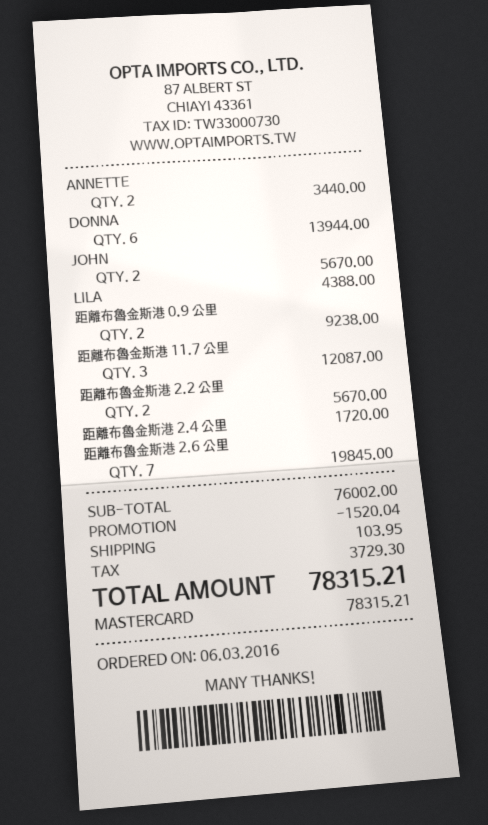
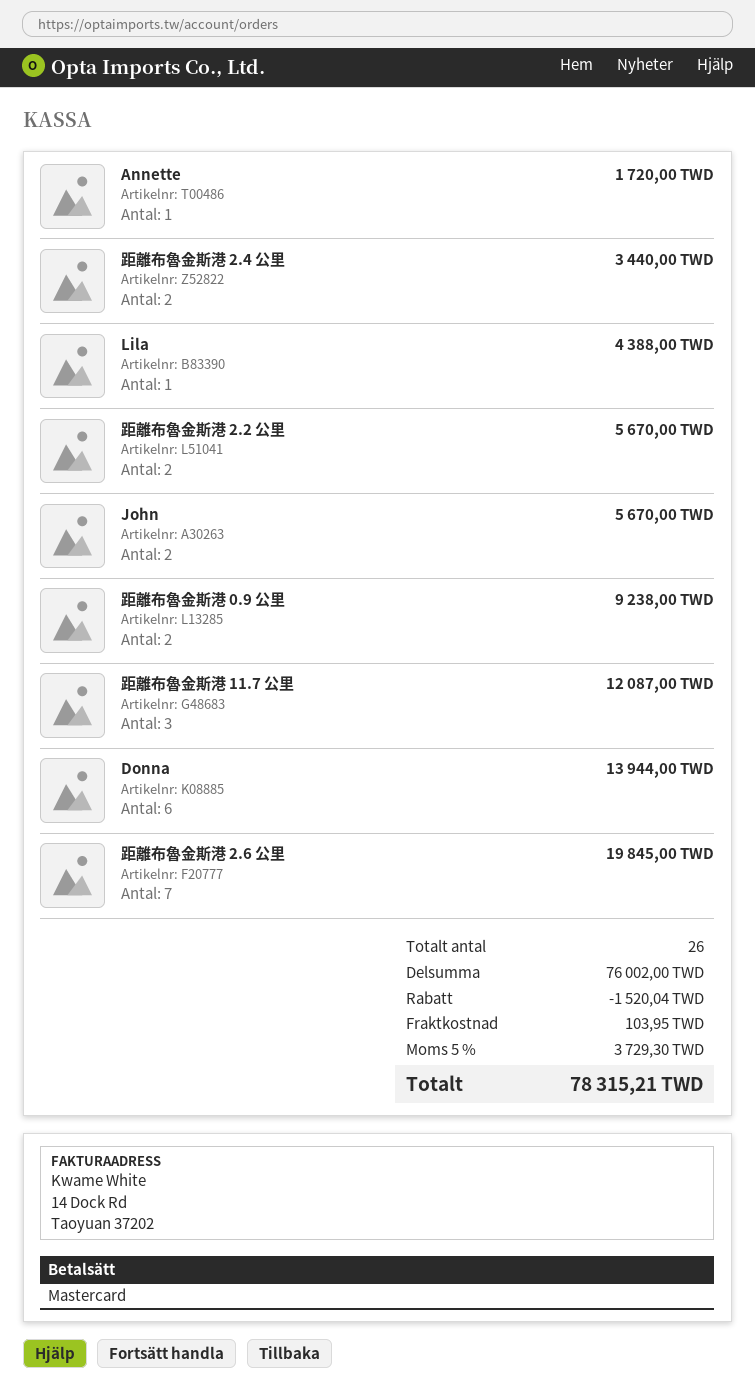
ANNETTE: 2 for 3440.00 -> 1 for 1720.00
距離布魯金斯港 2.4 公里: 1 for 1720.00 -> 2 for 3440.00

